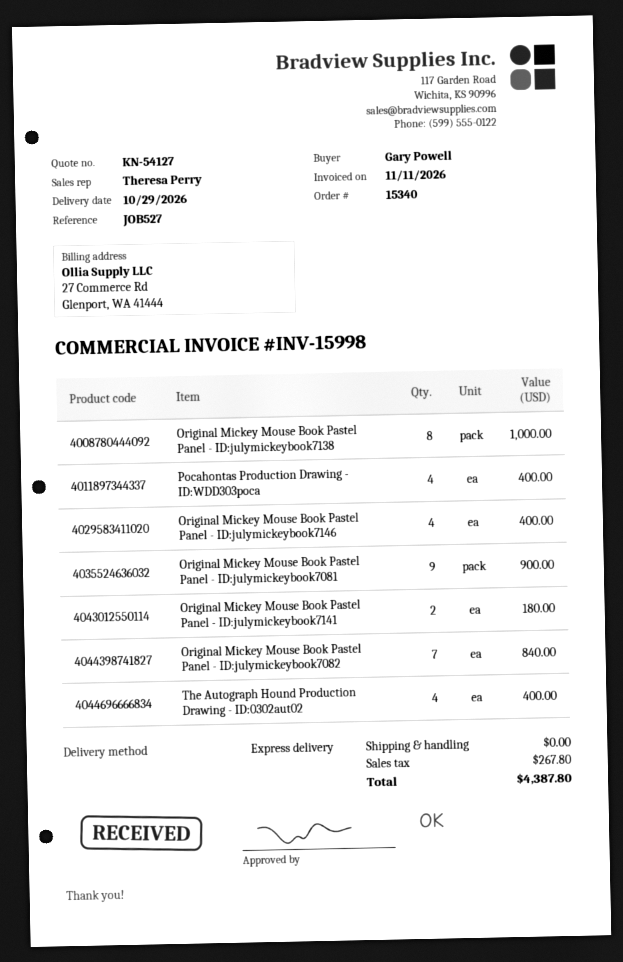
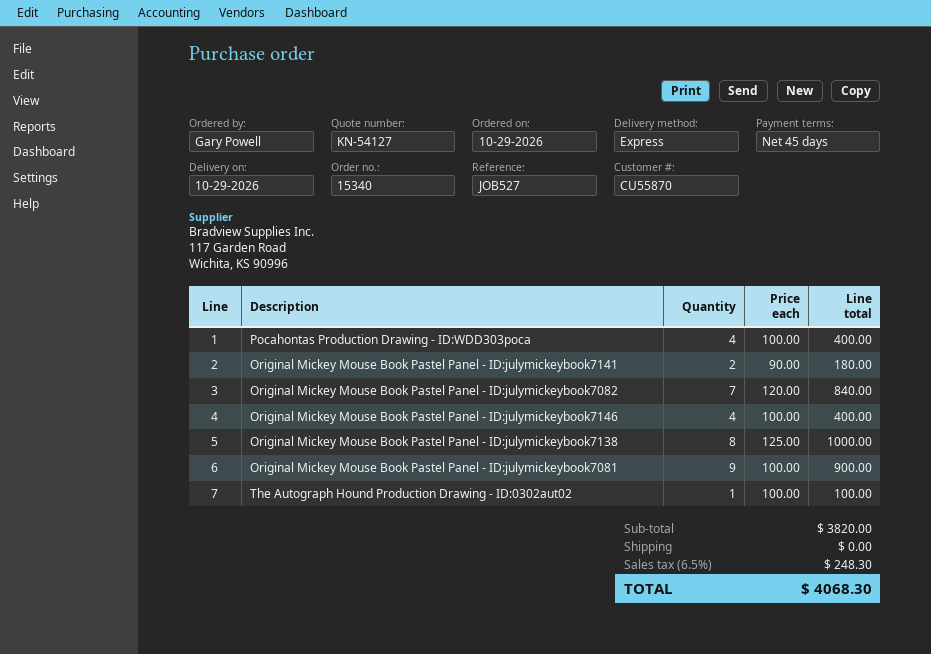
The Autograph Hound Production Drawing - ID:0302aut02: 4 for 400.00 -> 1 for 100.00
tax: 267.80 -> 248.30
total: 4387.80 -> 4068.30

